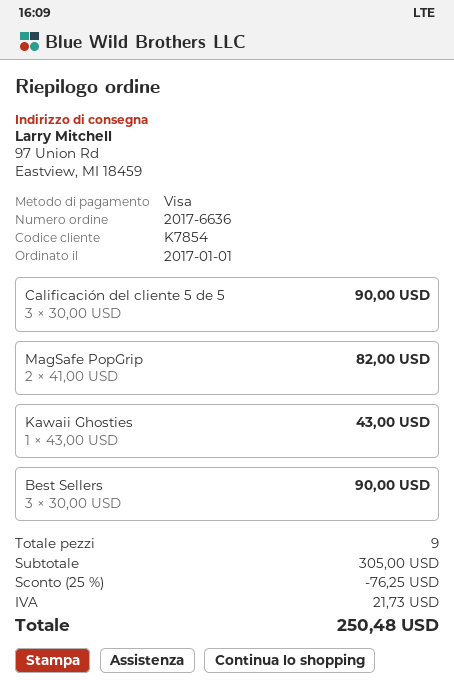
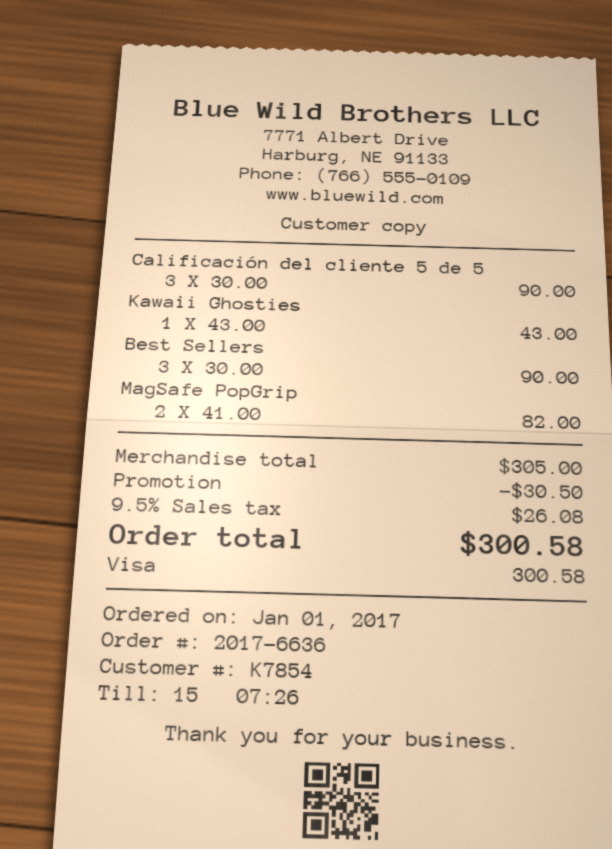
discount: 76.25 -> 30.50
tax: 21.73 -> 26.08
total: 250.48 -> 300.58

